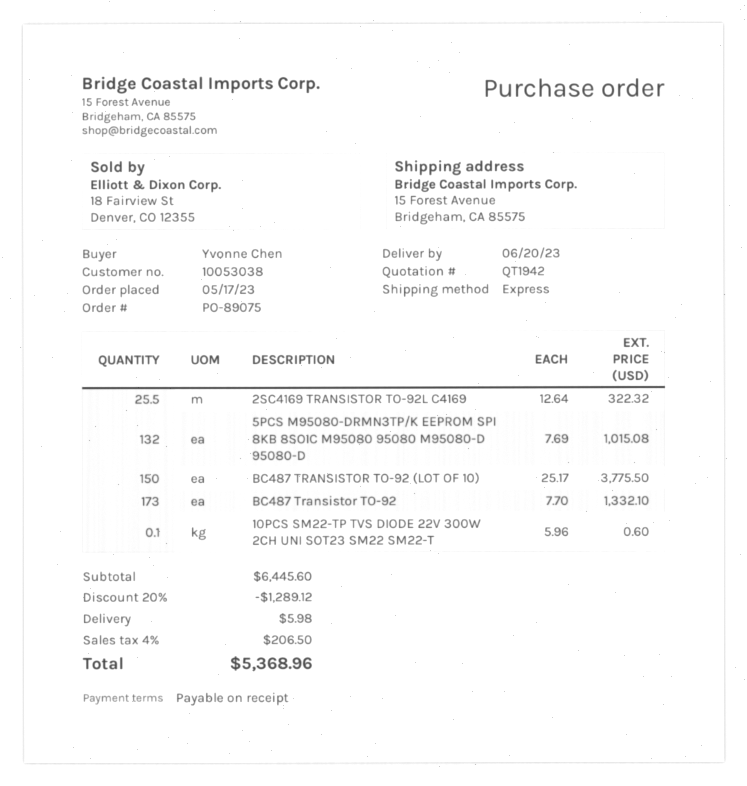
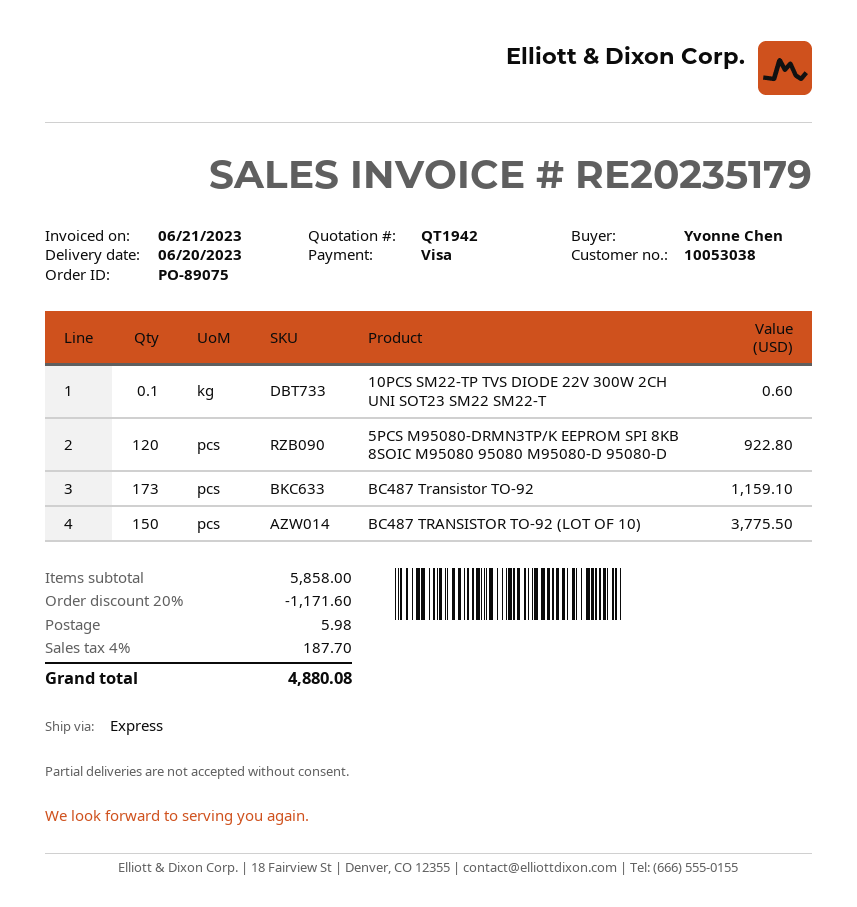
2SC4169 TRANSISTOR TO-92L C4169: 25.5 for 322.32 -> none
5PCS M95080-DRMN3TP/K EEPROM SPI 8KB 8SOIC M95080 95080 M95080-D 95080-D: 132 for 1015.08 -> 120 for 922.80
BC487 Transistor TO-92: 173 for 1332.10 -> 173 for 1159.10
subtotal: 6445.60 -> 5858.00
discount: 20% = 1289.12 -> 20% = 1171.60
tax: 4% = 206.50 -> 4% = 187.70
total: 5368.96 -> 4880.08

